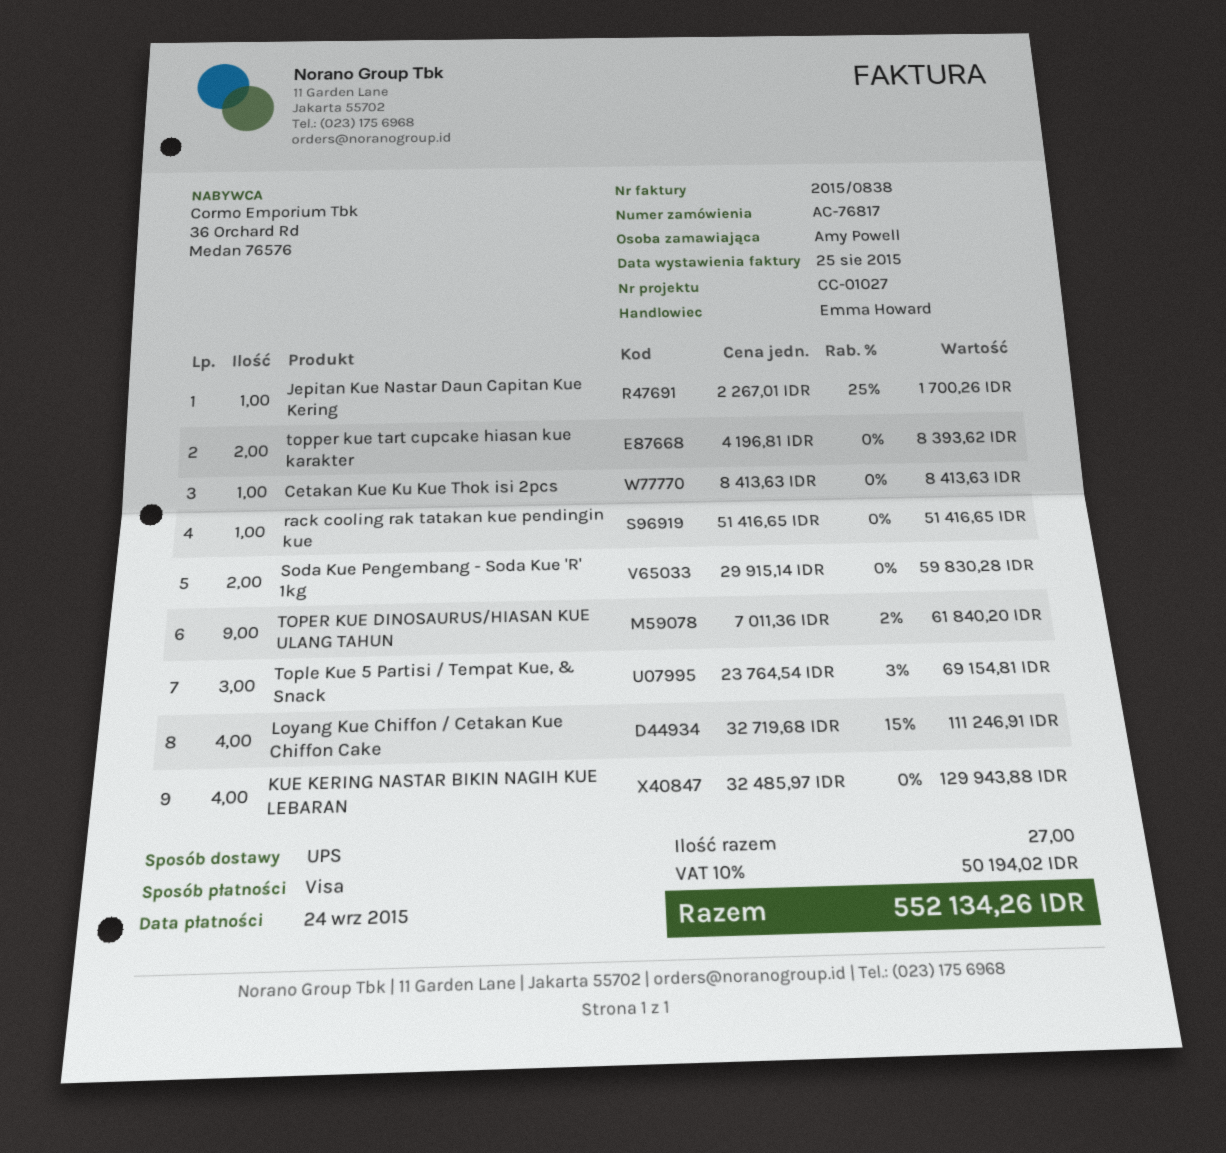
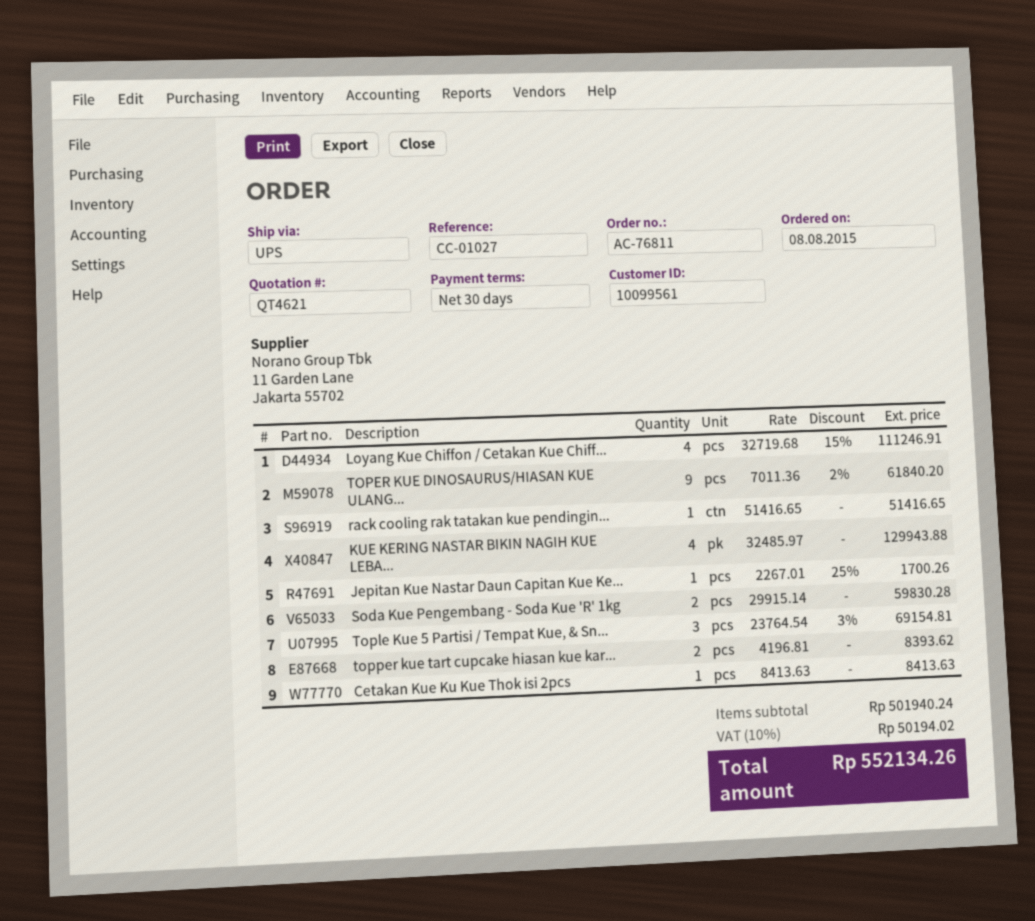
order number: AC-76817 -> AC-76811

